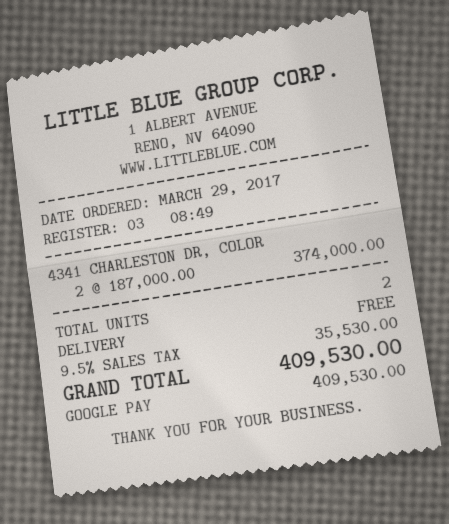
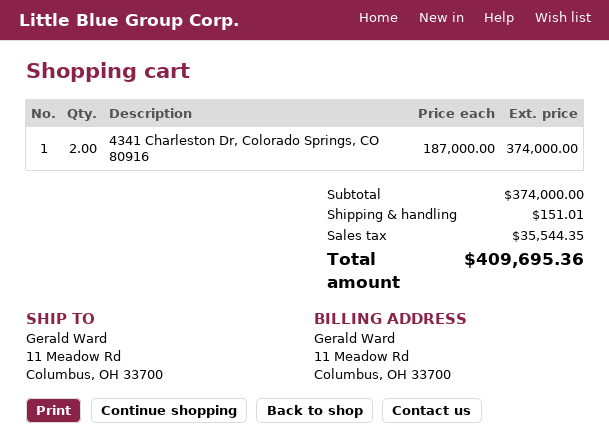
shipping: 0.00 -> 151.01
tax: 35530.00 -> 35544.35
total: 409530.00 -> 409695.36

